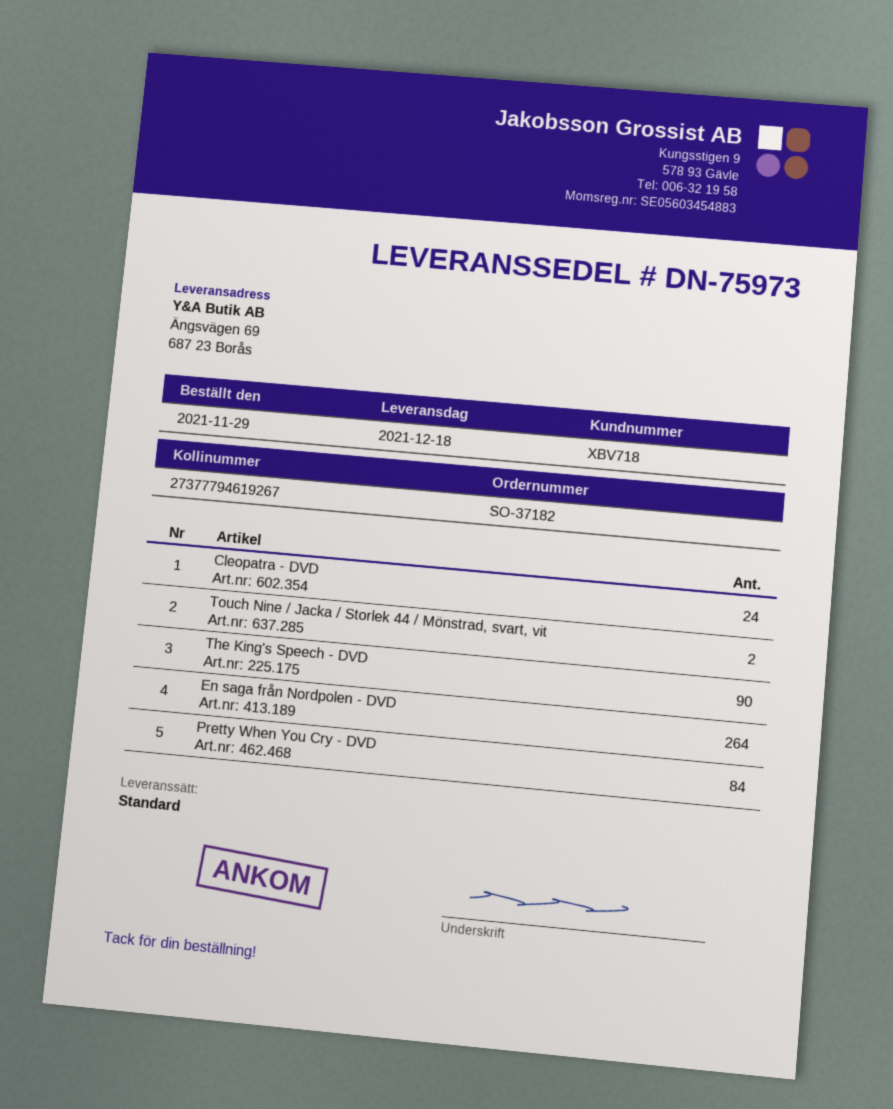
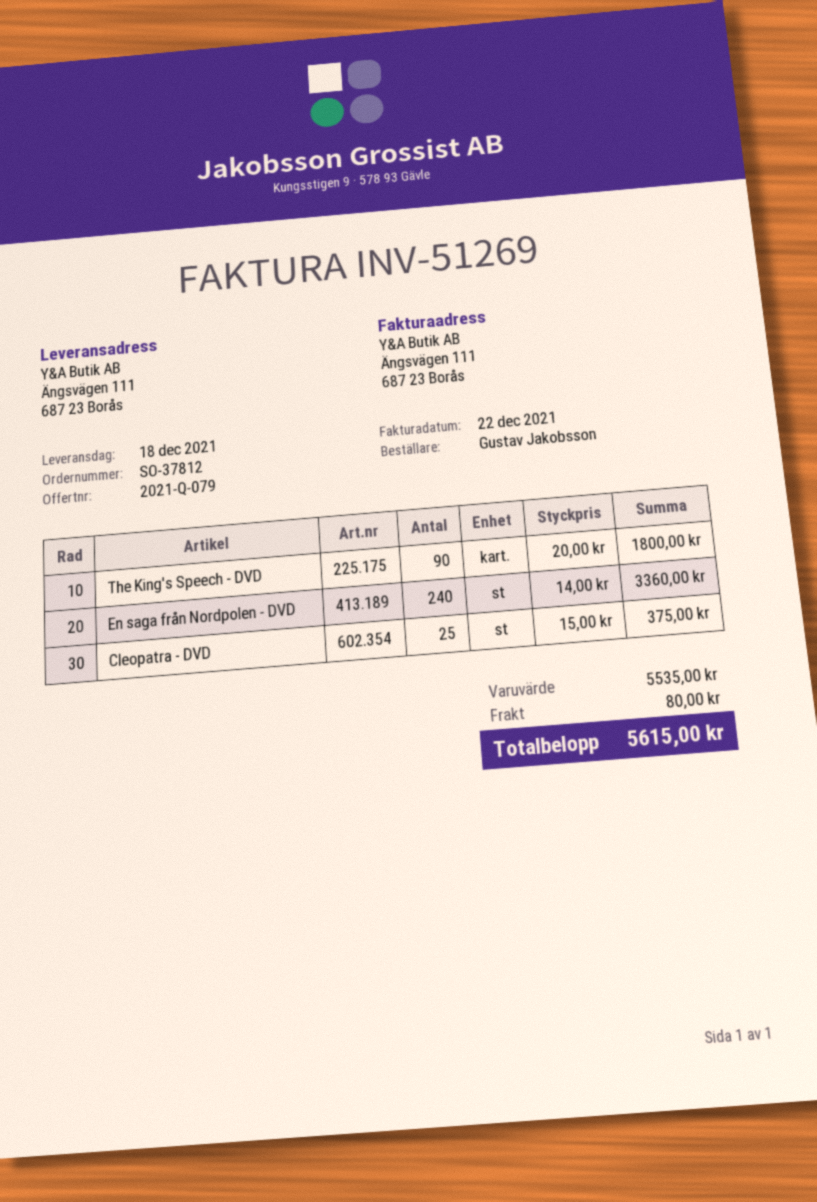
order number: SO-37182 -> SO-37812
ship to: Ängsvägen 69, 687 23 Borås -> Ängsvägen 111, 687 23 Borås
Cleopatra - DVD: 24 -> 25
Touch Nine / Jacka / Storlek 44 / Mönstrad, svart, vit: 2 -> none
En saga från Nordpolen - DVD: 264 -> 240
Pretty When You Cry - DVD: 84 -> none

